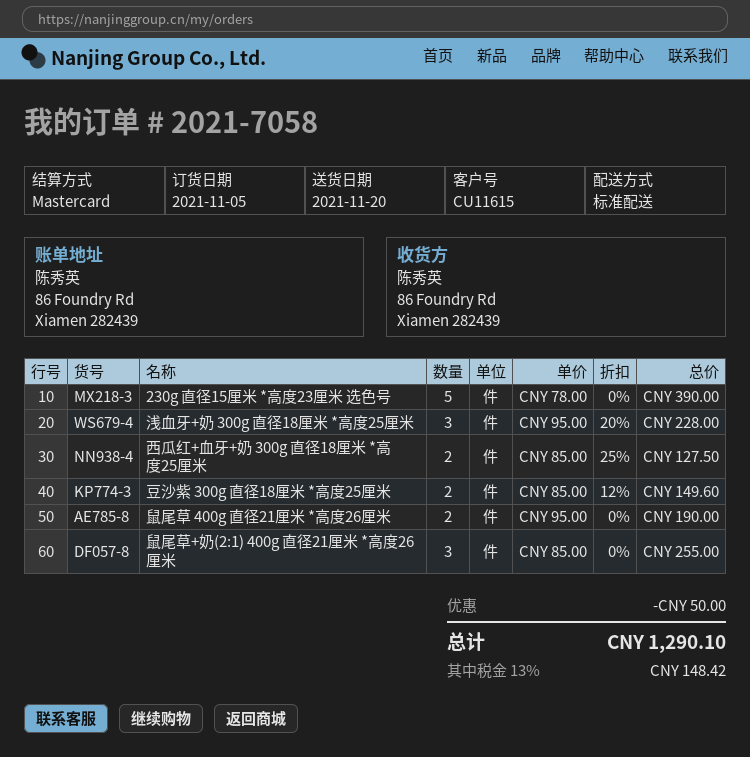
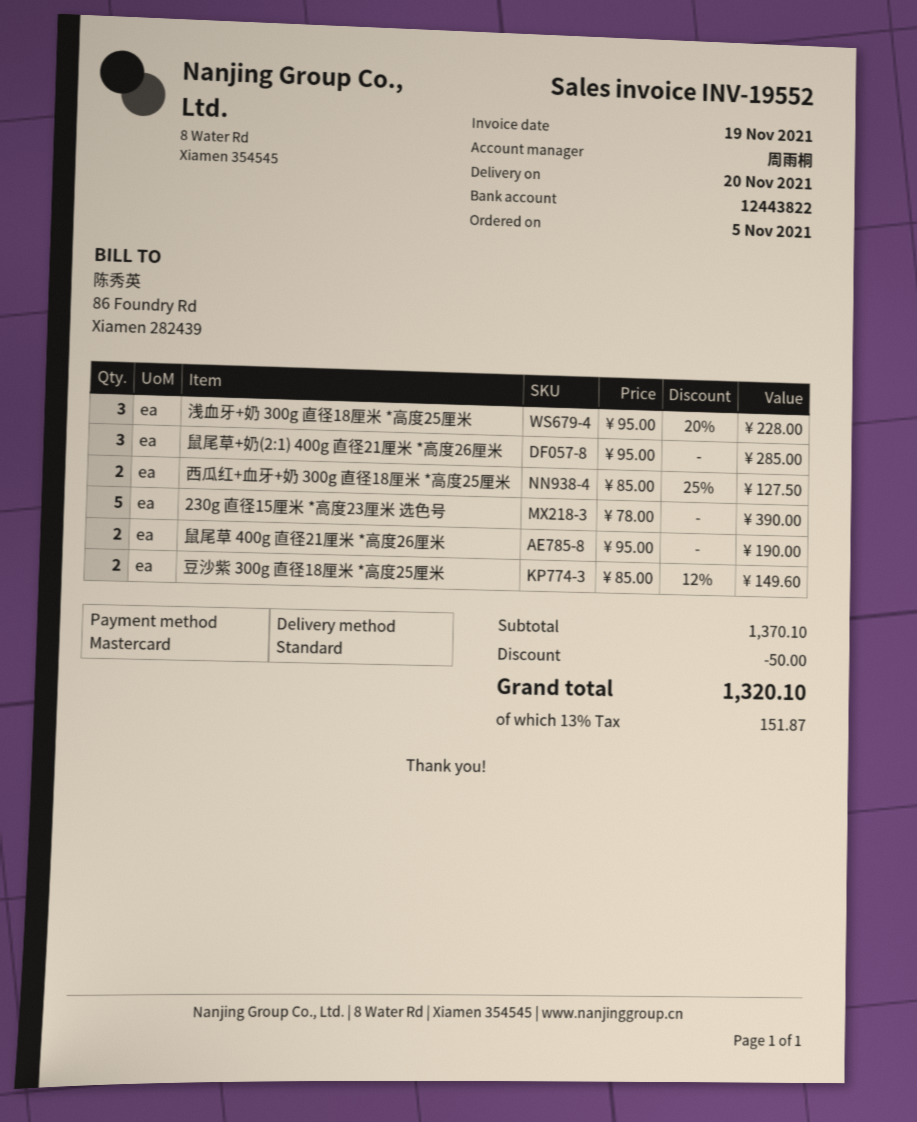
鼠尾草+奶(2:1) 400g 直径21厘米 *高度26厘米: 3 x 85.00 = 255.00 -> 3 x 95.00 = 285.00
tax: 13% = 148.42 -> 13% = 151.87
total: 1290.10 -> 1320.10

